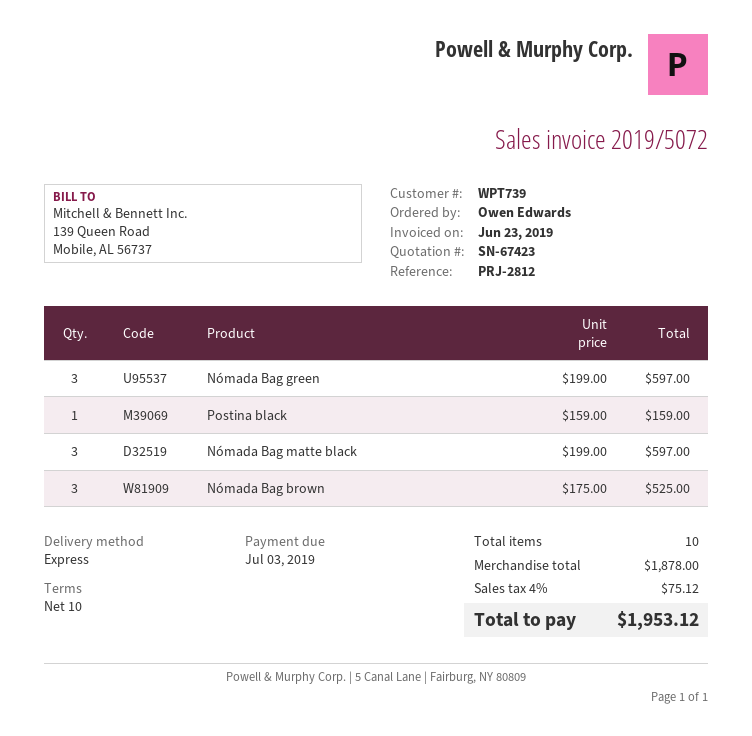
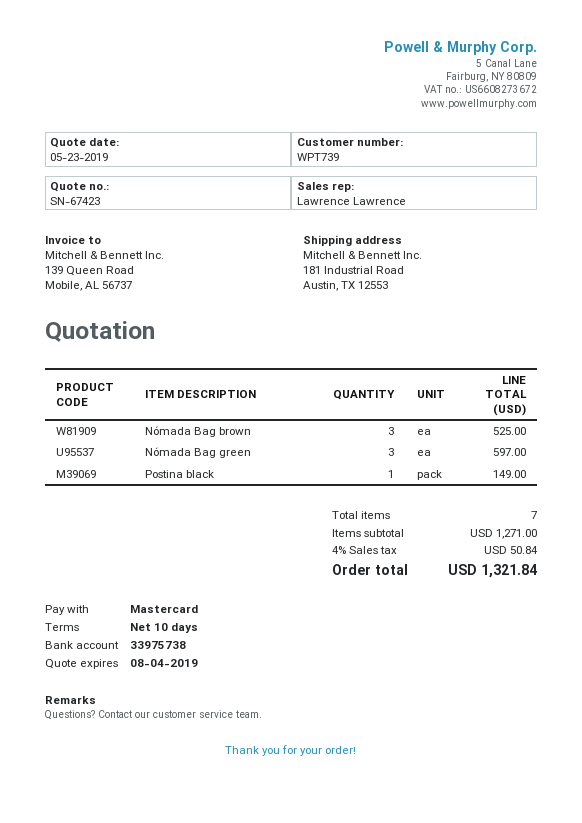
Postina black: 1 for 159.00 -> 1 for 149.00
Nómada Bag matte black: 3 for 597.00 -> none
total quantity: 10 -> 7
subtotal: 1878.00 -> 1271.00
tax: 4% = 75.12 -> 4% = 50.84
total: 1953.12 -> 1321.84

